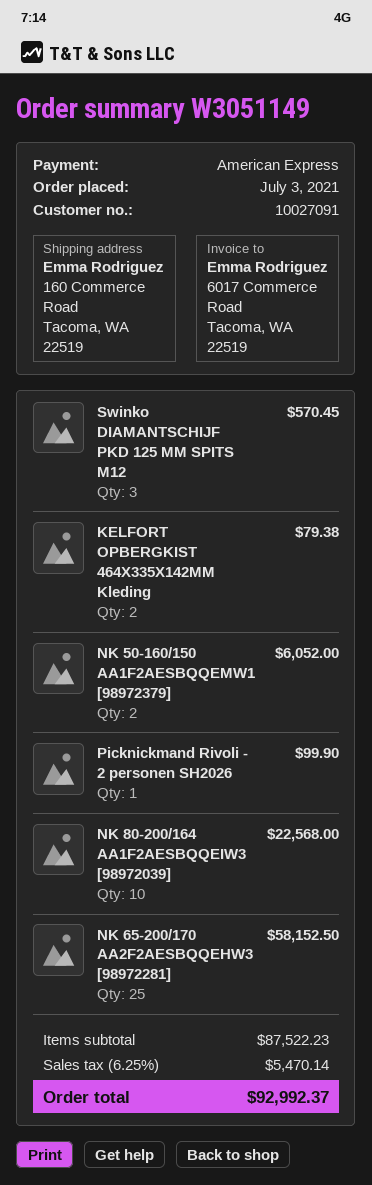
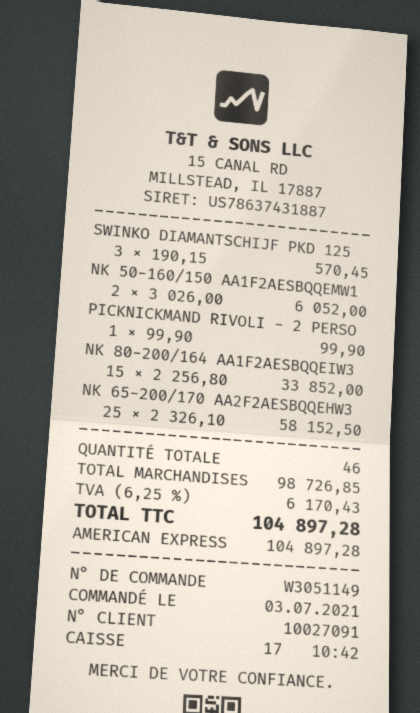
KELFORT OPBERGKIST 464X335X142MM Kleding: 2 for 79.38 -> none
NK 80-200/164 AA1F2AESBQQEIW3 [98972039]: 10 for 22568.00 -> 15 for 33852.00
subtotal: 87522.23 -> 98726.85
tax: 6.25% = 5470.14 -> 6.25% = 6170.43
total: 92992.37 -> 104897.28

